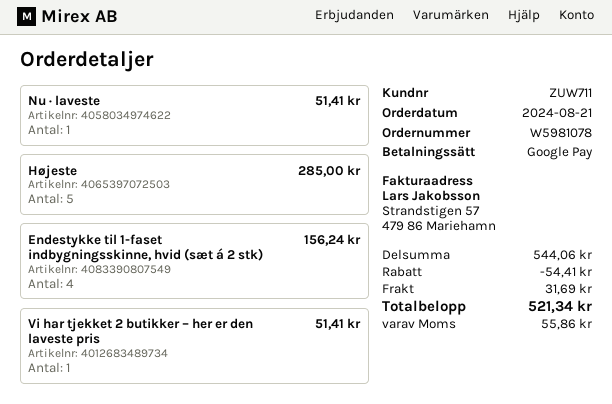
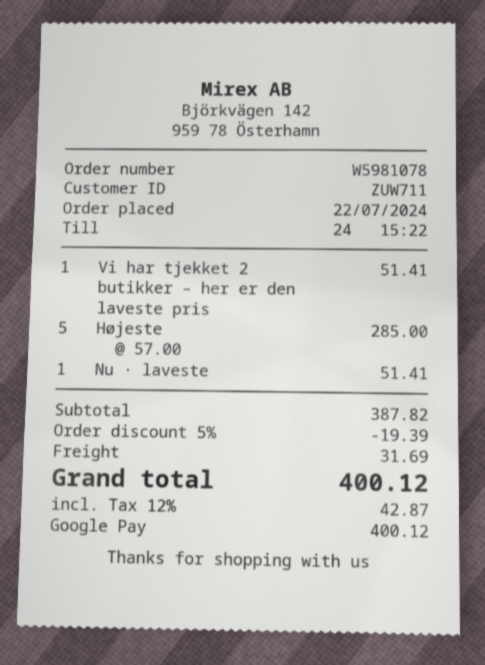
order date: 2024-08-21 -> 2024-07-22
Endestykke til 1-faset indbygningsskinne, hvid (sæt á 2 stk): 4 for 156.24 -> none
subtotal: 544.06 -> 387.82
discount: 54.41 -> 19.39
tax: 55.86 -> 42.87
total: 521.34 -> 400.12

